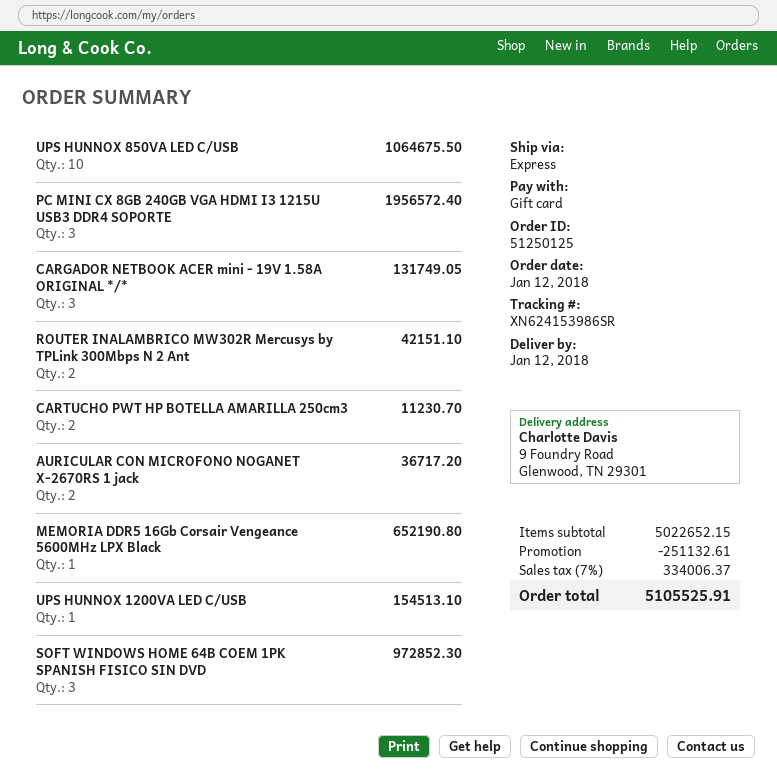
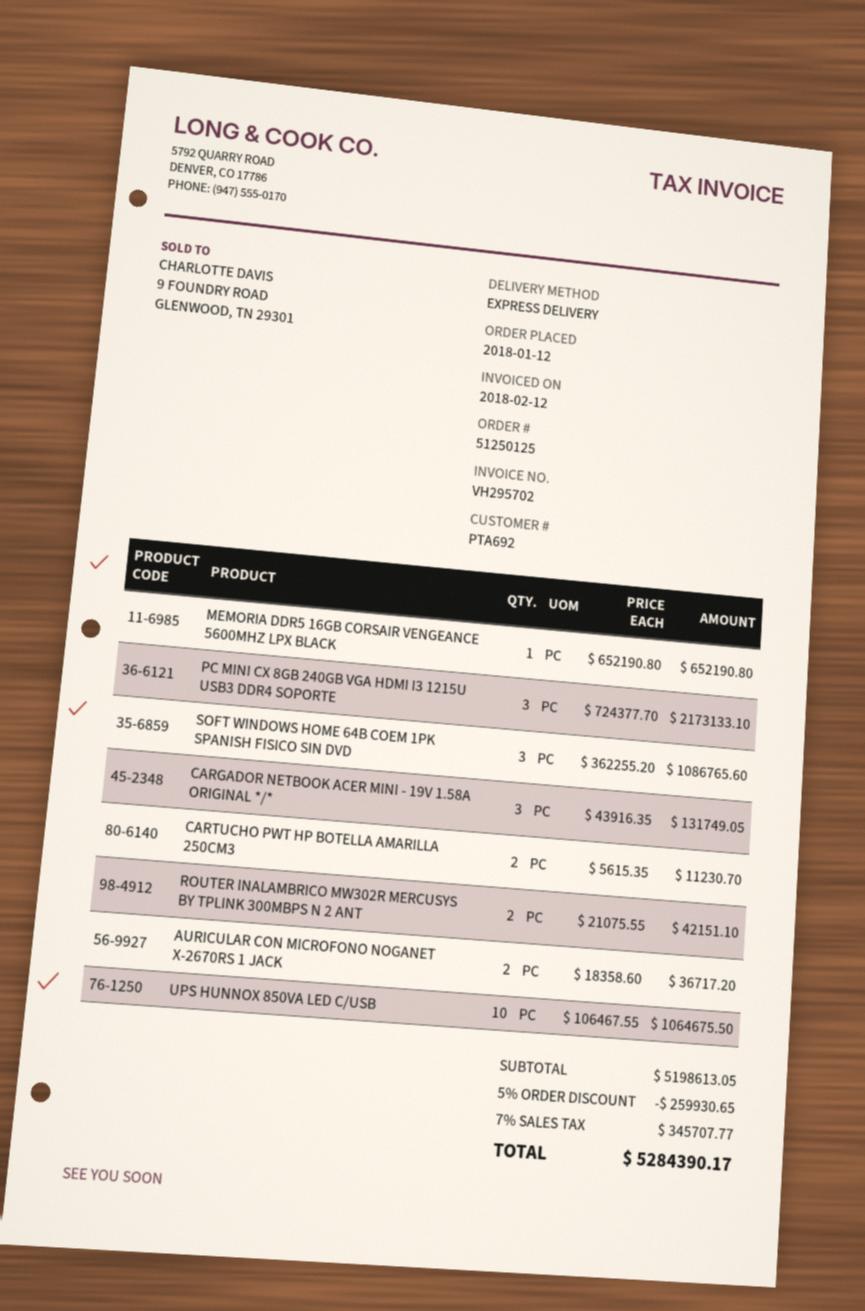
PC MINI CX 8GB 240GB VGA HDMI I3 1215U USB3 DDR4 SOPORTE: 3 for 1956572.40 -> 3 for 2173133.10
UPS HUNNOX 1200VA LED C/USB: 1 for 154513.10 -> none
SOFT WINDOWS HOME 64B COEM 1PK SPANISH FISICO SIN DVD: 3 for 972852.30 -> 3 for 1086765.60
subtotal: 5022652.15 -> 5198613.05
discount: 251132.61 -> 259930.65
tax: 7% = 334006.37 -> 7% = 345707.77
total: 5105525.91 -> 5284390.17

